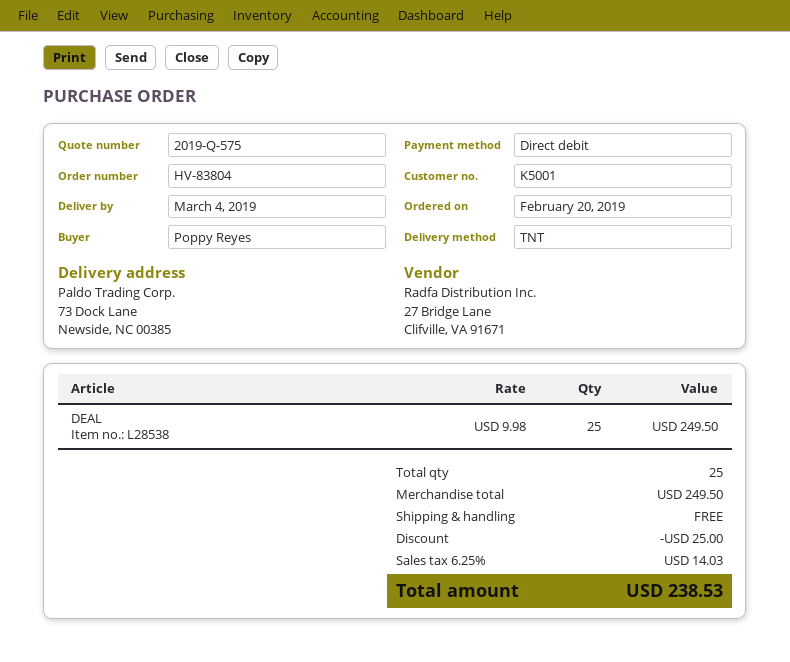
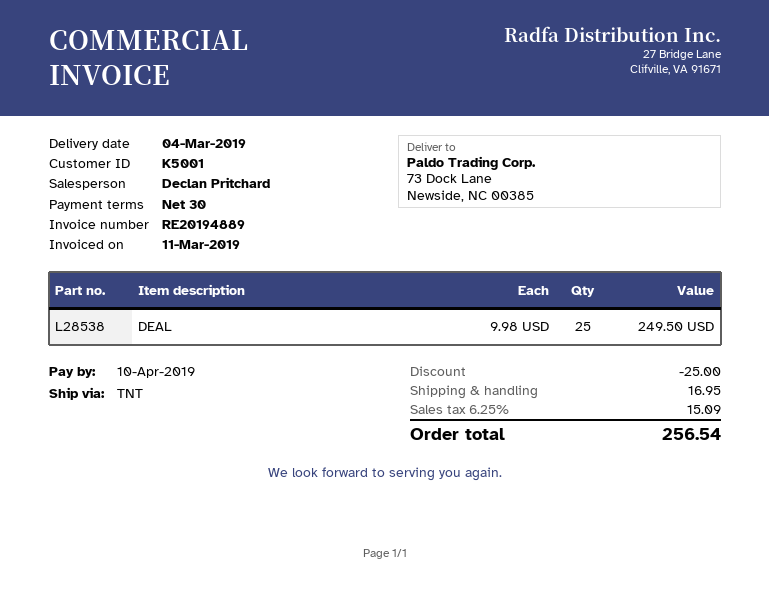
shipping: 0.00 -> 16.95
tax: 6.25% = 14.03 -> 6.25% = 15.09
total: 238.53 -> 256.54

